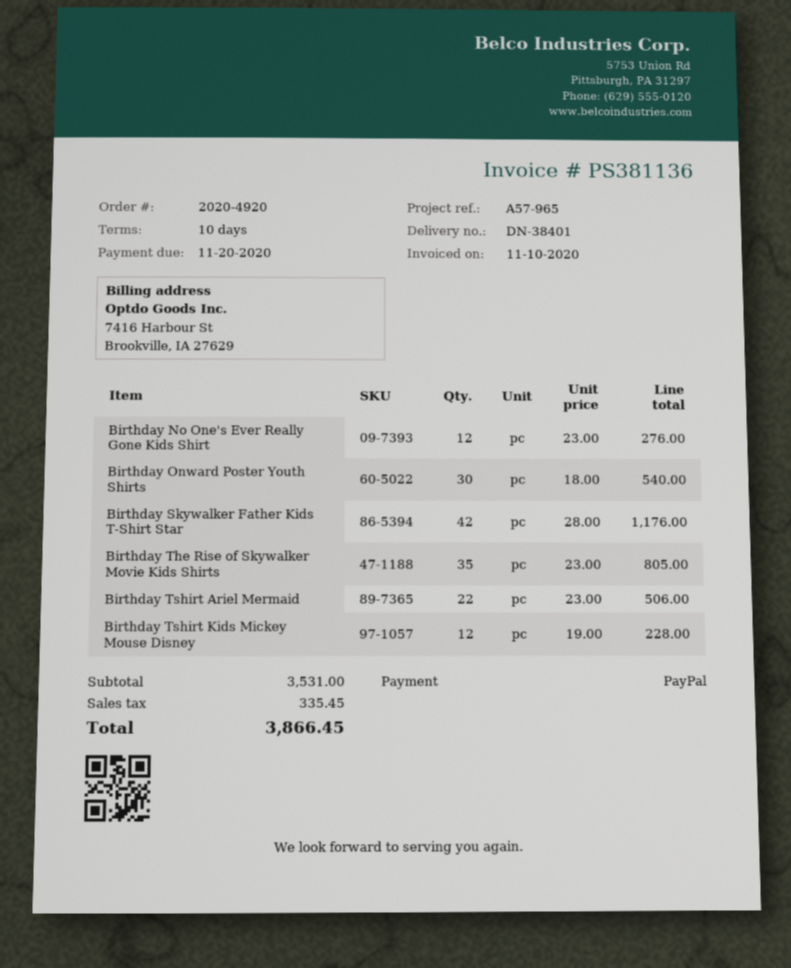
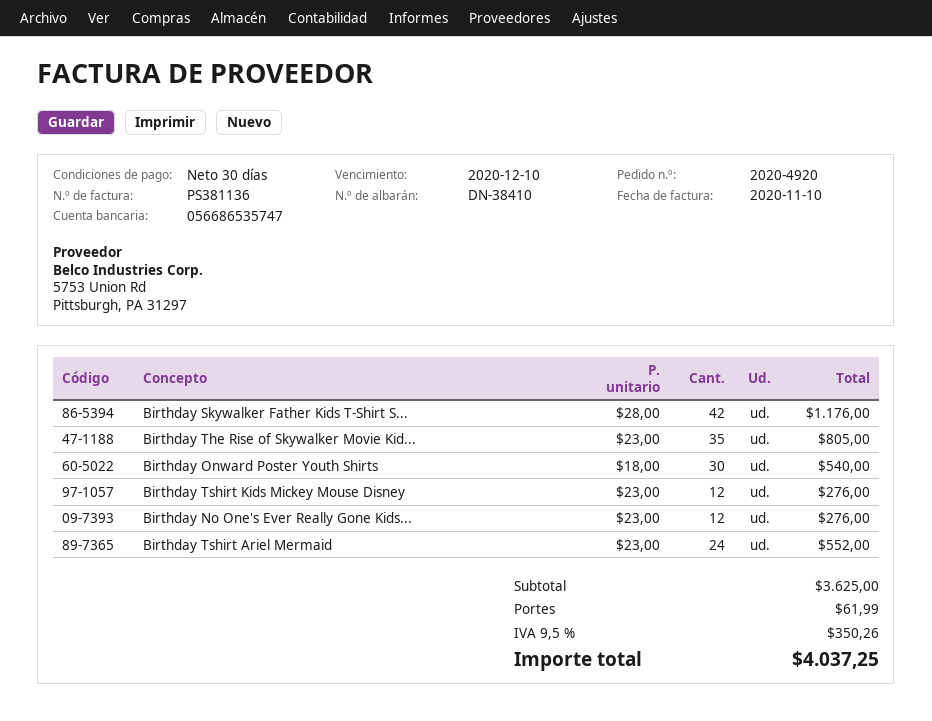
delivery note number: DN-38401 -> DN-38410
payment terms: 10 days -> 30 days
due date: 2020-11-20 -> 2020-12-10
Birthday Tshirt Ariel Mermaid: 22 x 23.00 = 506.00 -> 24 x 23.00 = 552.00
Birthday Tshirt Kids Mickey Mouse Disney: 12 x 19.00 = 228.00 -> 12 x 23.00 = 276.00
subtotal: 3531.00 -> 3625.00
shipping: none -> 61.99
tax: 335.45 -> 350.26
total: 3866.45 -> 4037.25

